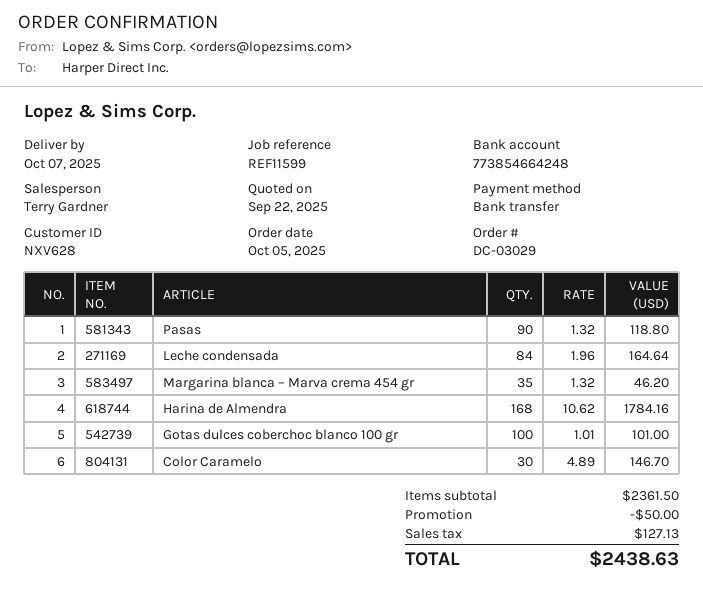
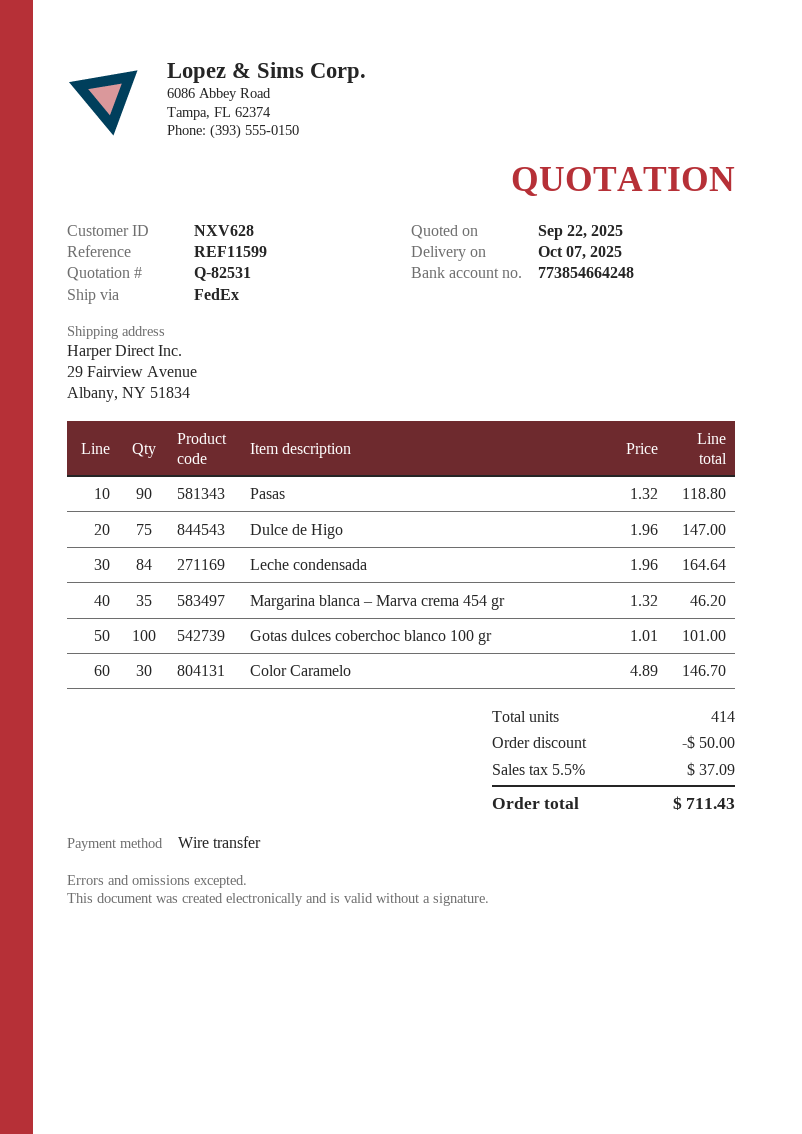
Harina de Almendra: 168 x 10.62 = 1784.16 -> none
Dulce de Higo: none -> 75 x 1.96 = 147.00
tax: 127.13 -> 37.09
total: 2438.63 -> 711.43

